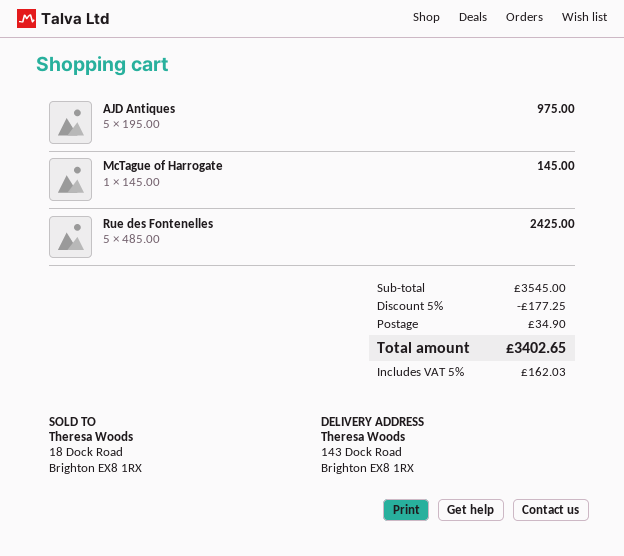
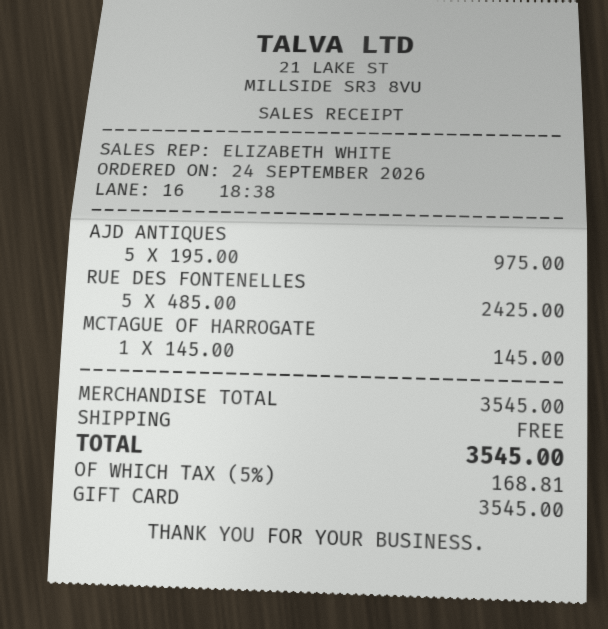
discount: 5% = 177.25 -> none
shipping: 34.90 -> 0.00
tax: 5% = 162.03 -> 5% = 168.81
total: 3402.65 -> 3545.00

